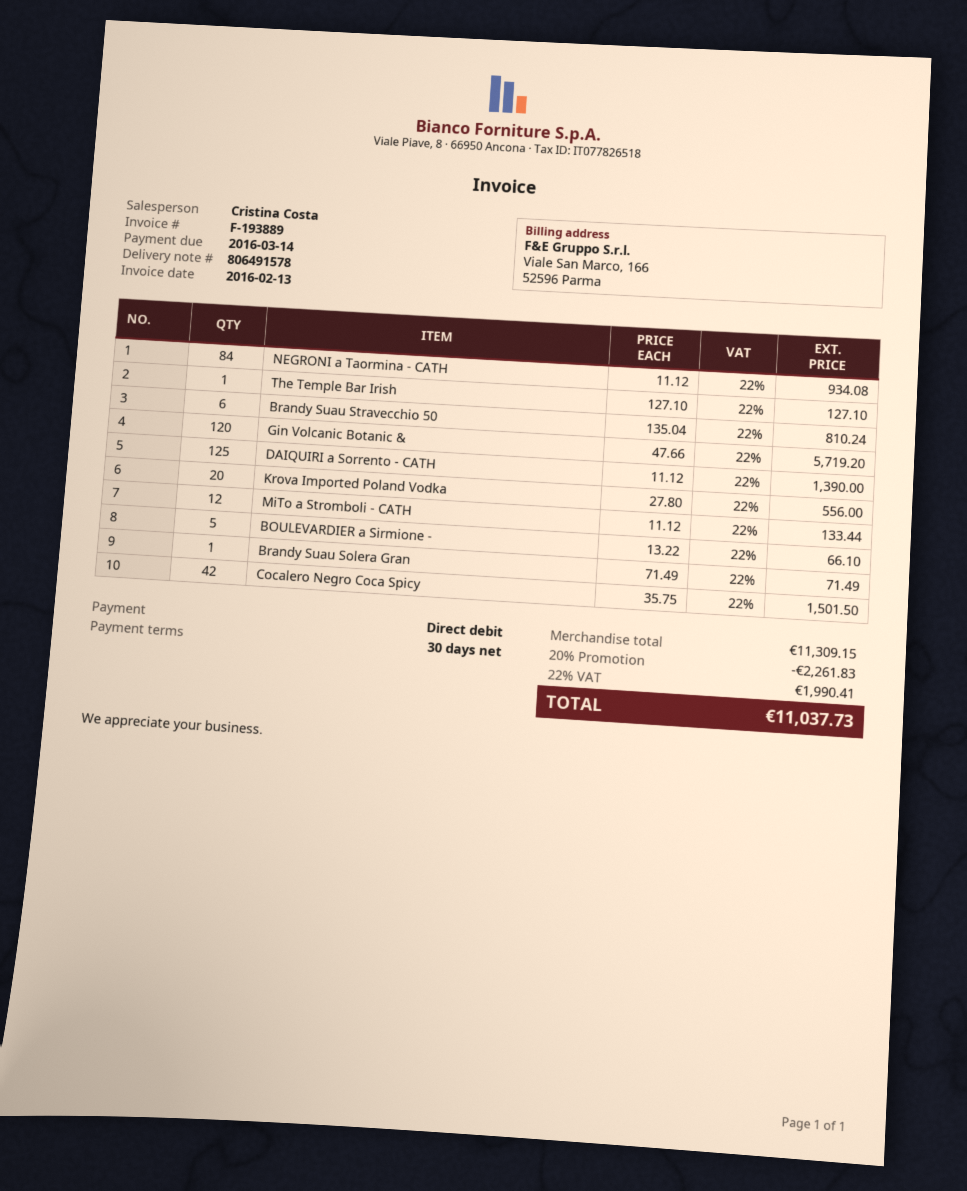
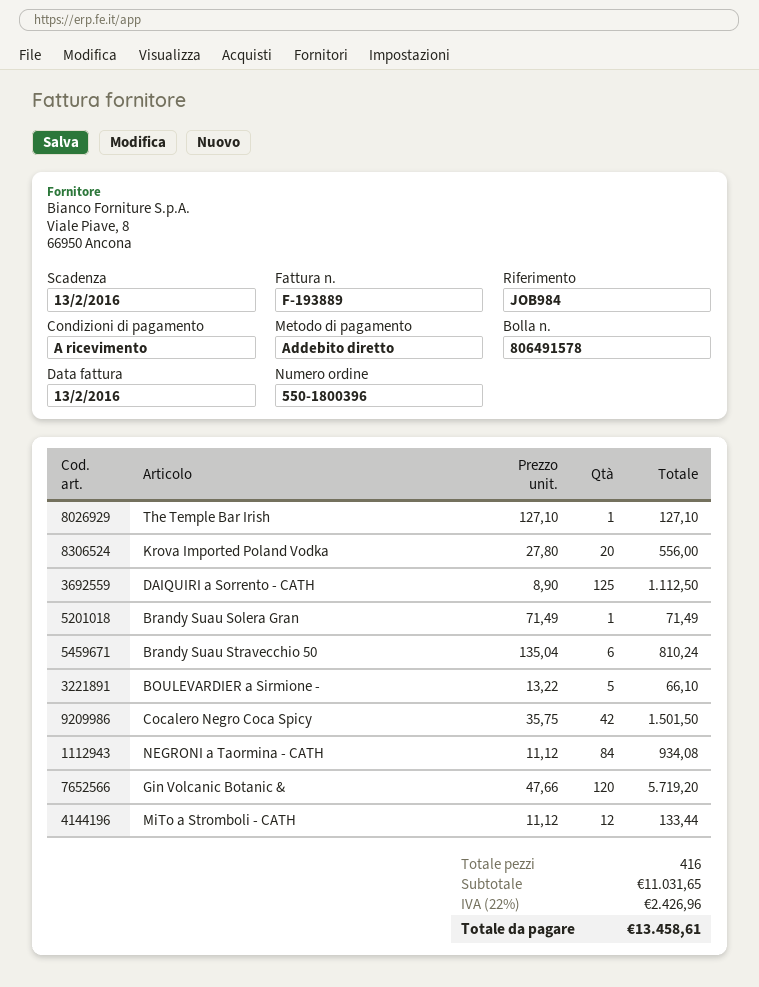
payment terms: 30 days -> on receipt
due date: 2016-03-14 -> 2016-02-13
DAIQUIRI a Sorrento - CATH: 125 x 11.12 = 1390.00 -> 125 x 8.90 = 1112.50
subtotal: 11309.15 -> 11031.65
discount: 20% = 2261.83 -> none
tax: 22% = 1990.41 -> 22% = 2426.96
total: 11037.73 -> 13458.61

